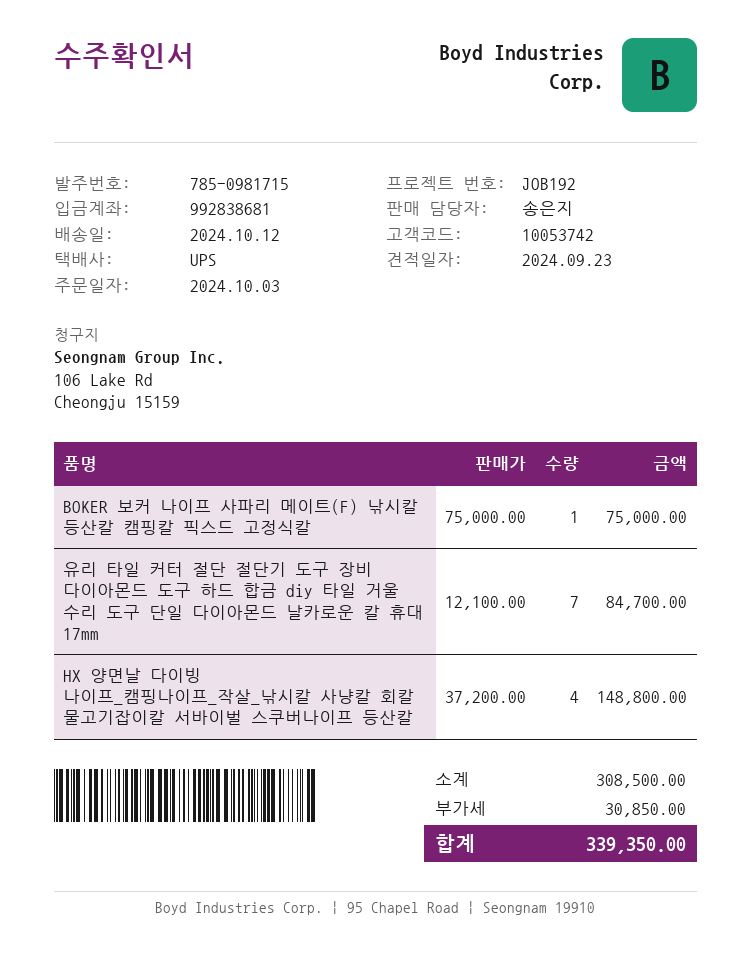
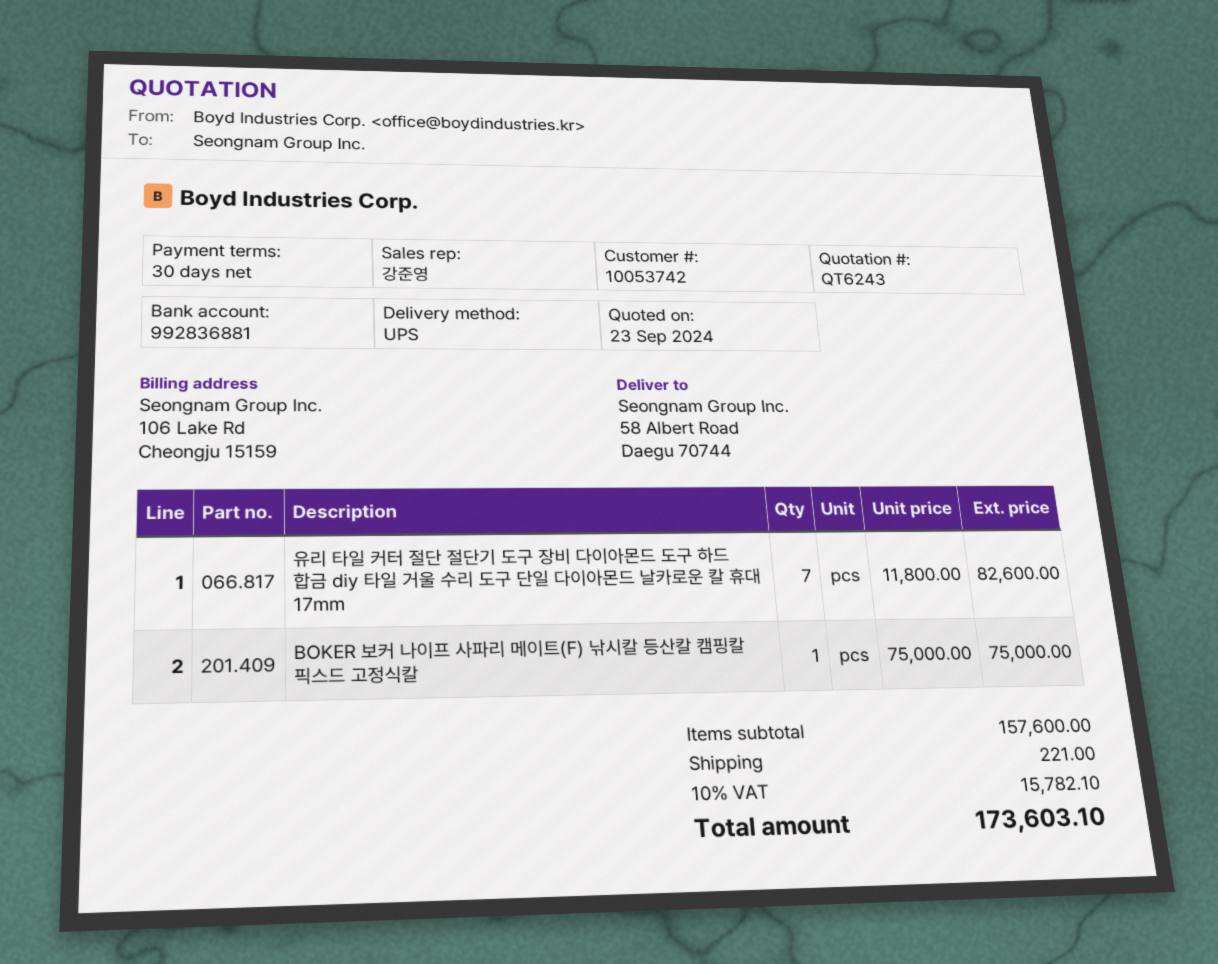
sales rep: 송은지 -> 강준영
bank account: 992838681 -> 992836881
유리 타일 커터 절단 절단기 도구 장비 다이아몬드 도구 하드 합금 diy 타일 거울 수리 도구 단일 다이아몬드 날카로운 칼 휴대 17mm: 7 x 12100.00 = 84700.00 -> 7 x 11800.00 = 82600.00
HX 양면날 다이빙 나이프_캠핑나이프_작살_낚시칼 사냥칼 회칼 물고기잡이칼 서바이벌 스쿠버나이프 등산칼: 4 x 37200.00 = 148800.00 -> none
subtotal: 308500.00 -> 157600.00
shipping: none -> 221.00
tax: 30850.00 -> 15782.10
total: 339350.00 -> 173603.10

